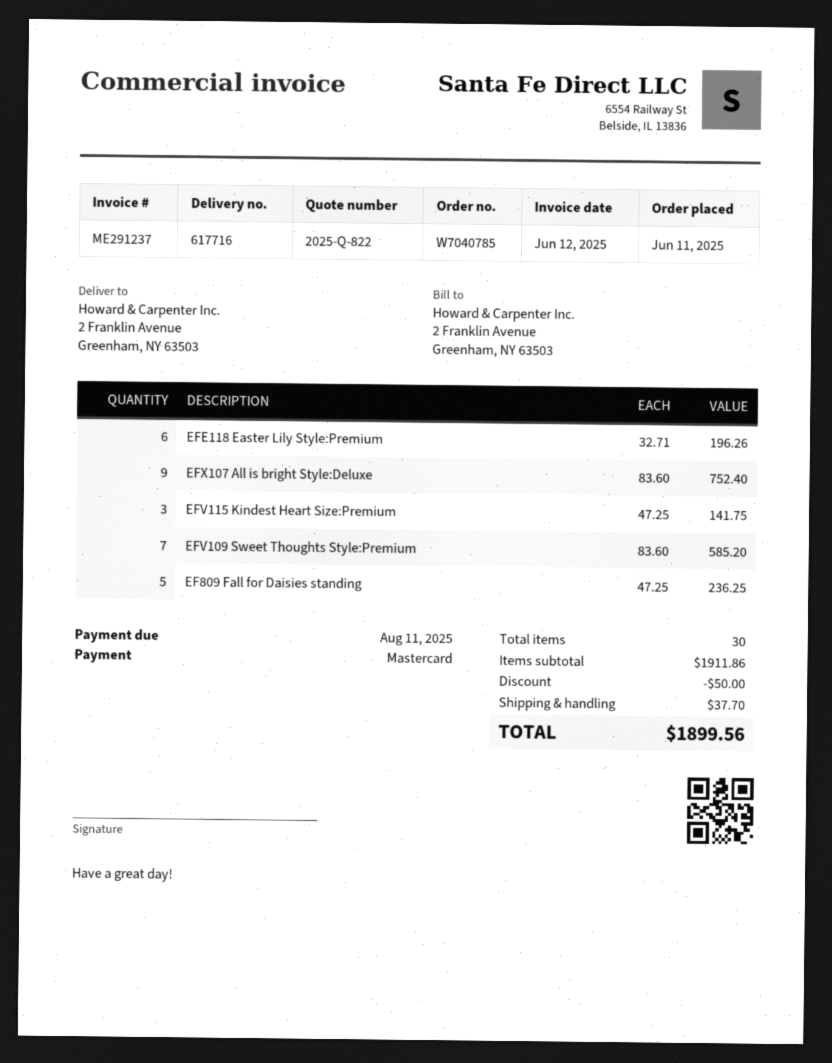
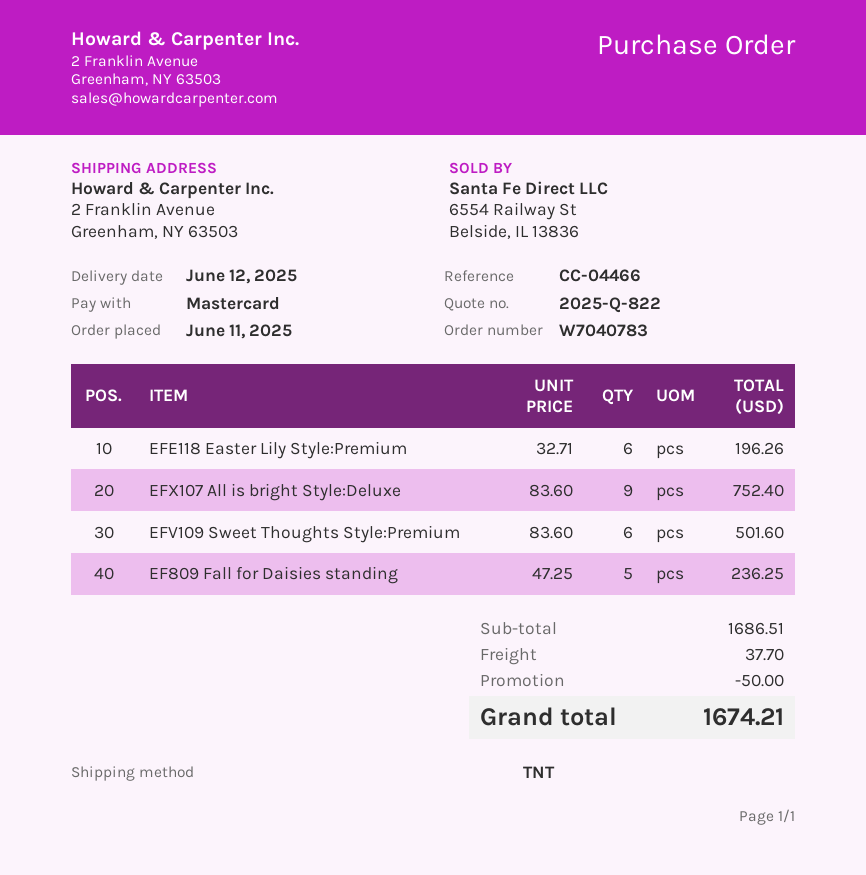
order number: W7040785 -> W7040783
EFV115 Kindest Heart Size:Premium: 3 x 47.25 = 141.75 -> none
EFV109 Sweet Thoughts Style:Premium: 7 x 83.60 = 585.20 -> 6 x 83.60 = 501.60
subtotal: 1911.86 -> 1686.51
total: 1899.56 -> 1674.21

